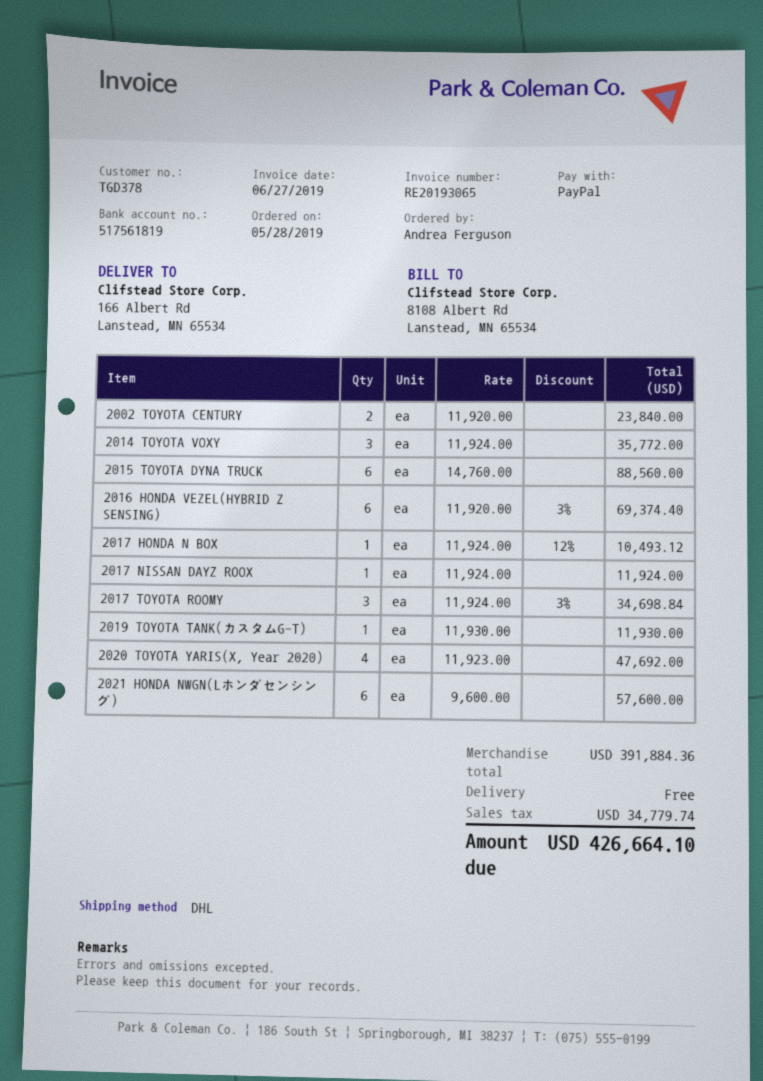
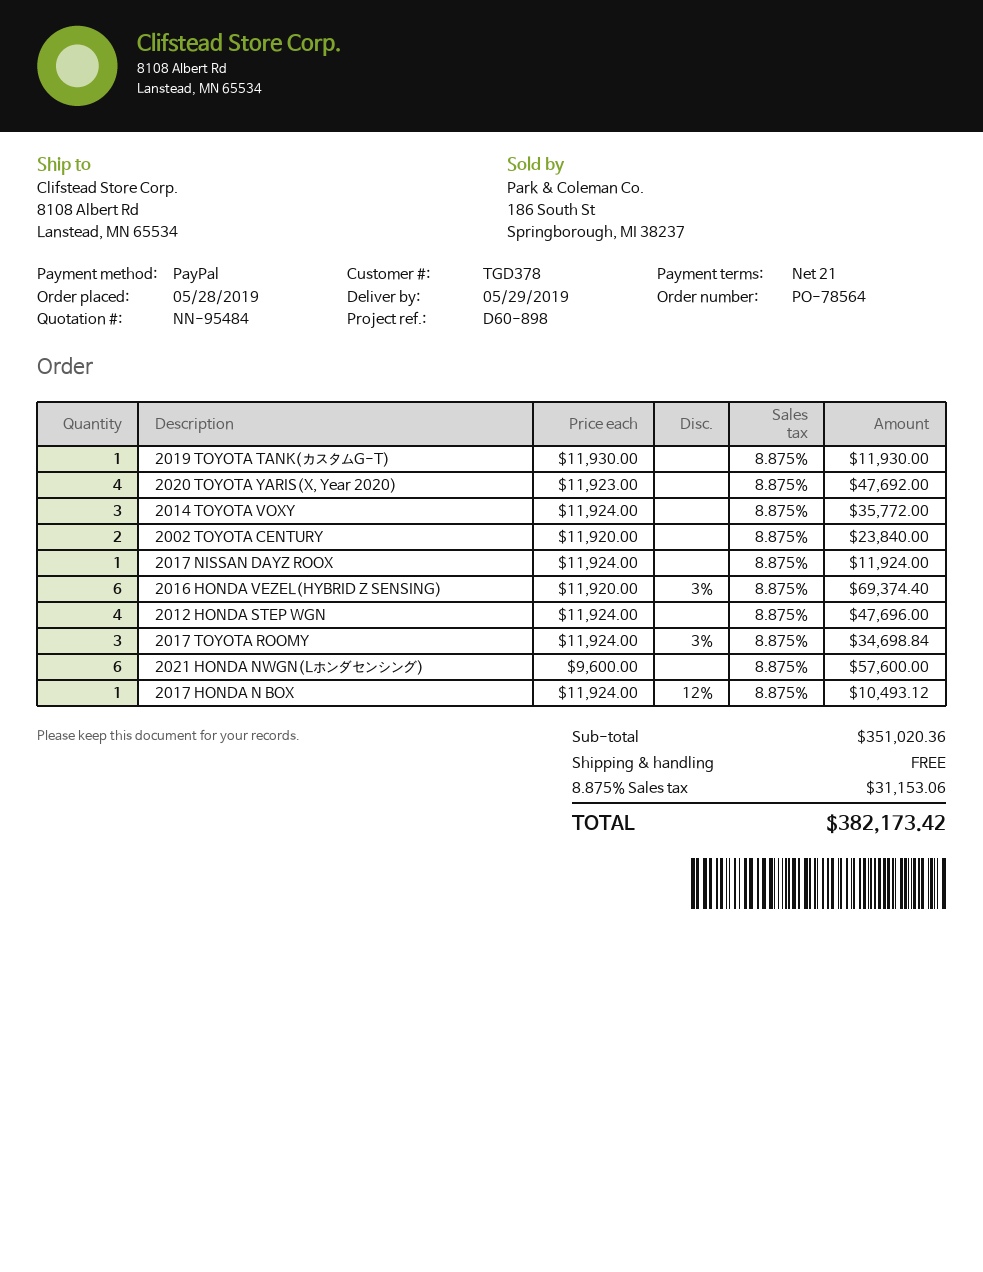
ship to: 166 Albert Rd, Lanstead, MN 65534 -> 8108 Albert Rd, Lanstead, MN 65534
2015 TOYOTA DYNA TRUCK: 6 x 14760.00 = 88560.00 -> none
2012 HONDA STEP WGN: none -> 4 x 11924.00 = 47696.00
subtotal: 391884.36 -> 351020.36
tax: 34779.74 -> 31153.06
total: 426664.10 -> 382173.42

